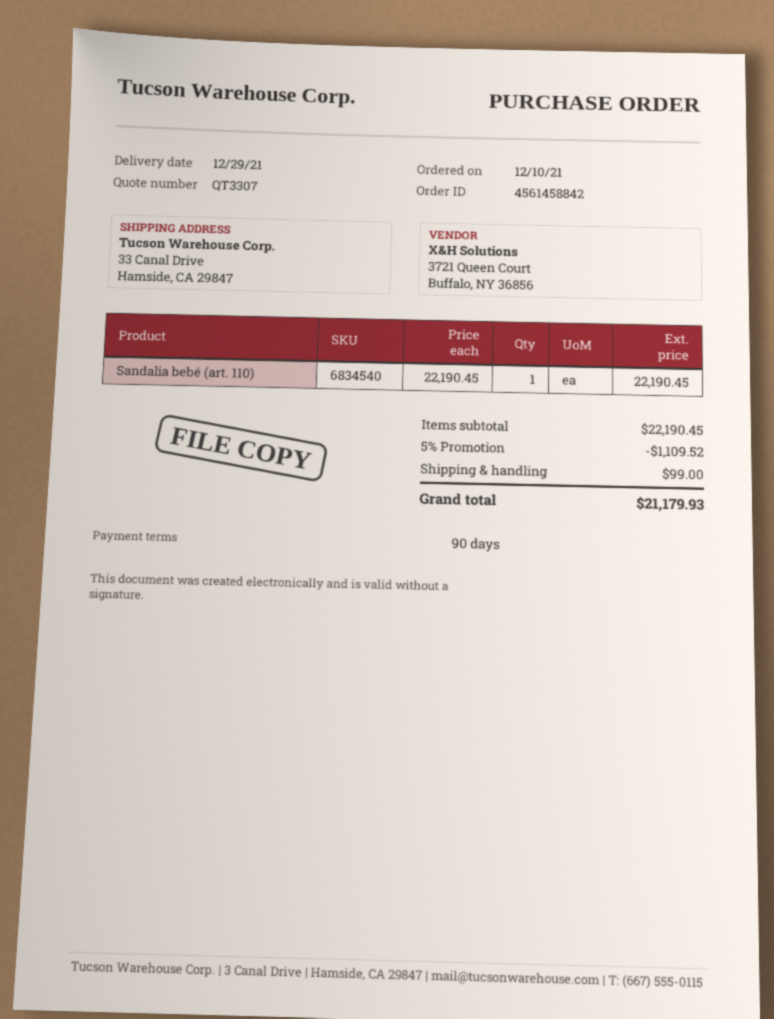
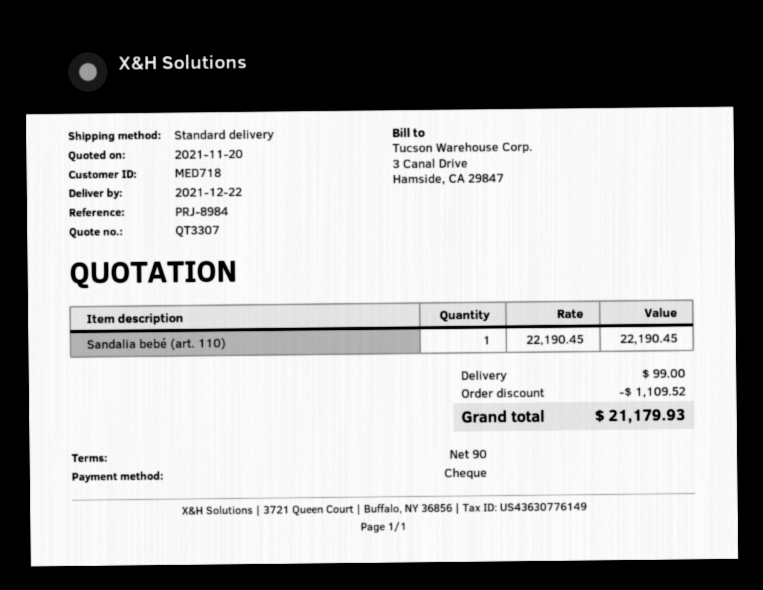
delivery date: 2021-12-29 -> 2021-12-22

